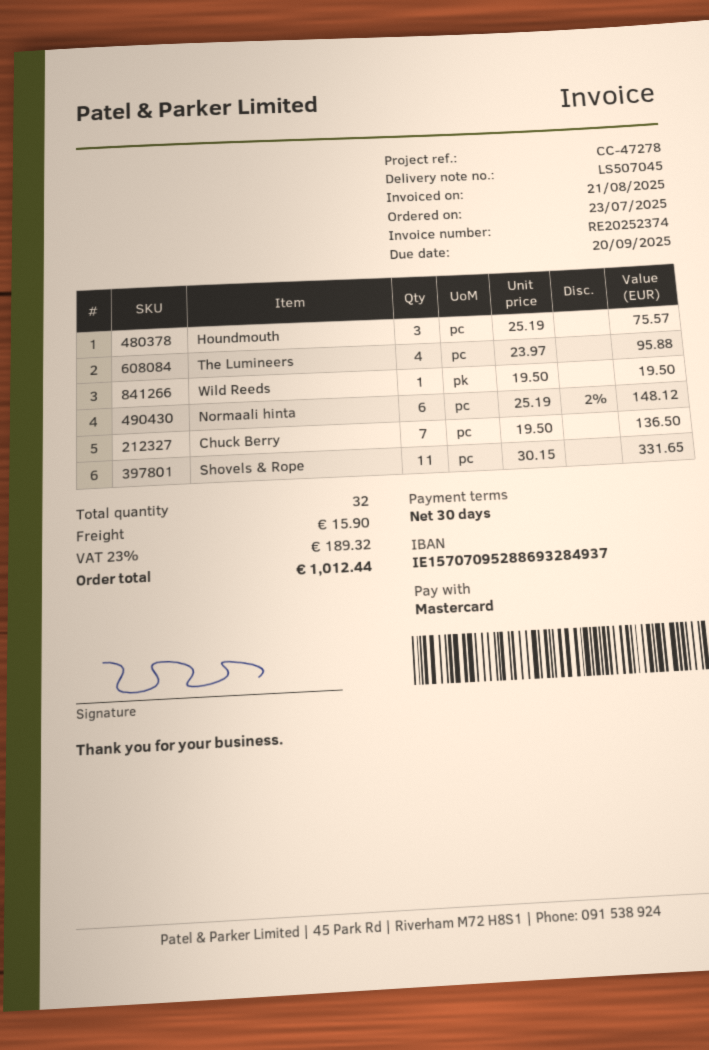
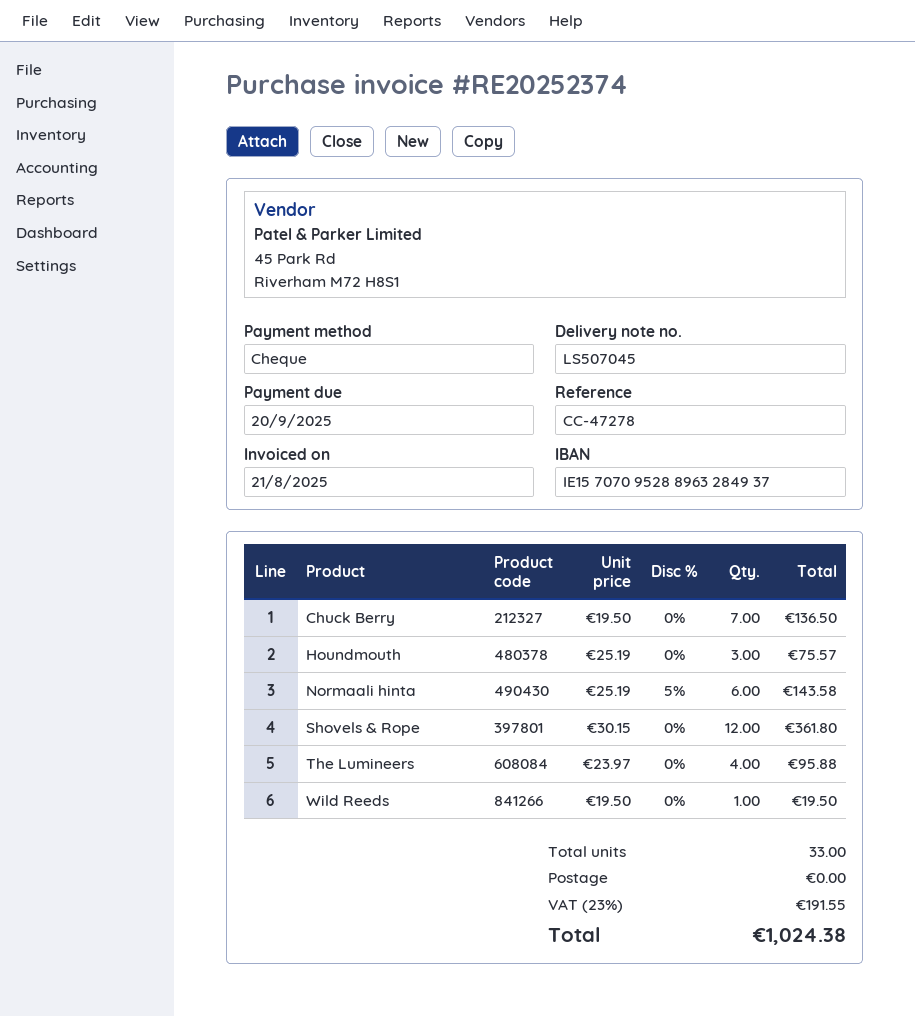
payment method: Mastercard -> cheque
bank account: IE15707095288693284937 -> IE15707095288963284937
Normaali hinta: 6 x 25.19 - 2% = 148.12 -> 6 x 25.19 - 5% = 143.58
Shovels & Rope: 11 x 30.15 = 331.65 -> 12 x 30.15 = 361.80
total quantity: 32 -> 33
shipping: 15.90 -> 0.00
tax: 23% = 189.32 -> 23% = 191.55
total: 1012.44 -> 1024.38

